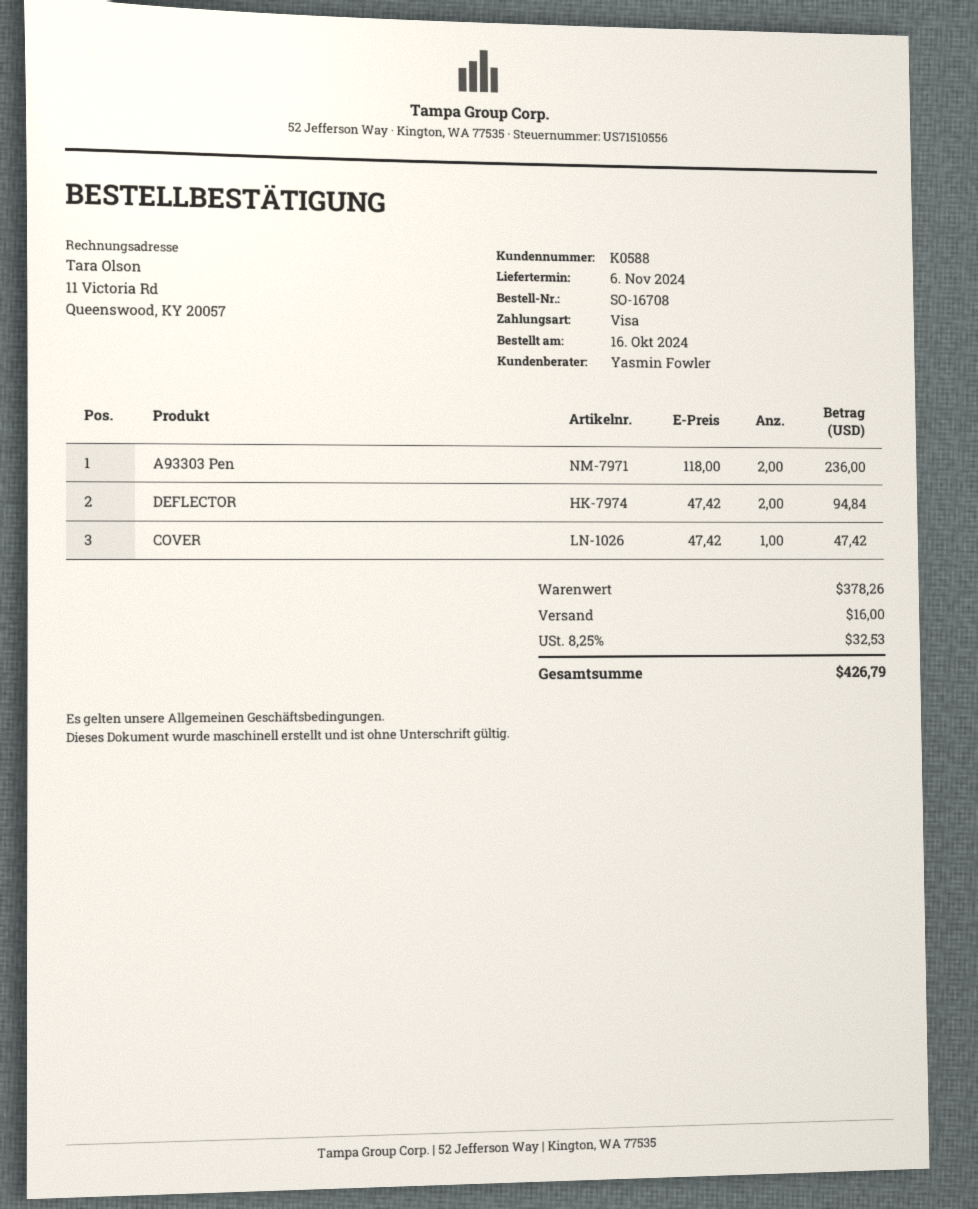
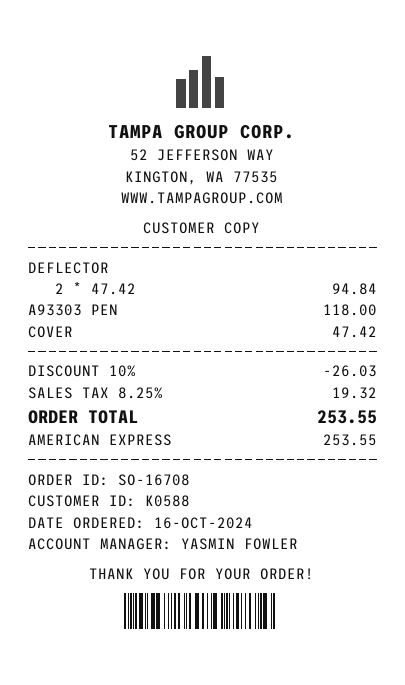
payment method: Visa -> American Express
A93303 Pen: 2 x 118.00 = 236.00 -> 1 x 118.00 = 118.00
discount: none -> 10% = 26.03
shipping: 16.00 -> none
tax: 8.25% = 32.53 -> 8.25% = 19.32
total: 426.79 -> 253.55

